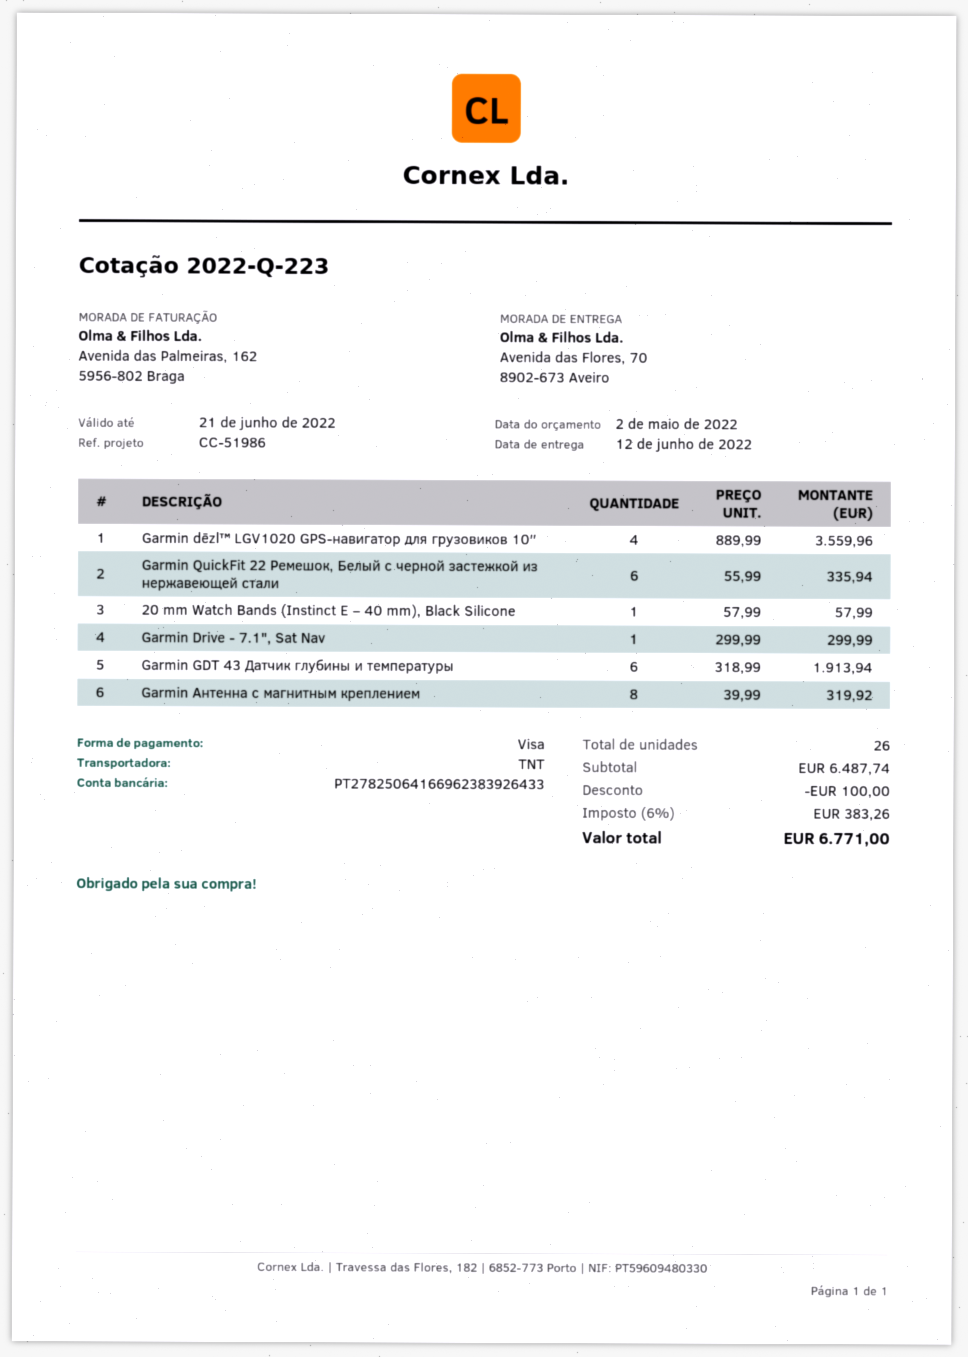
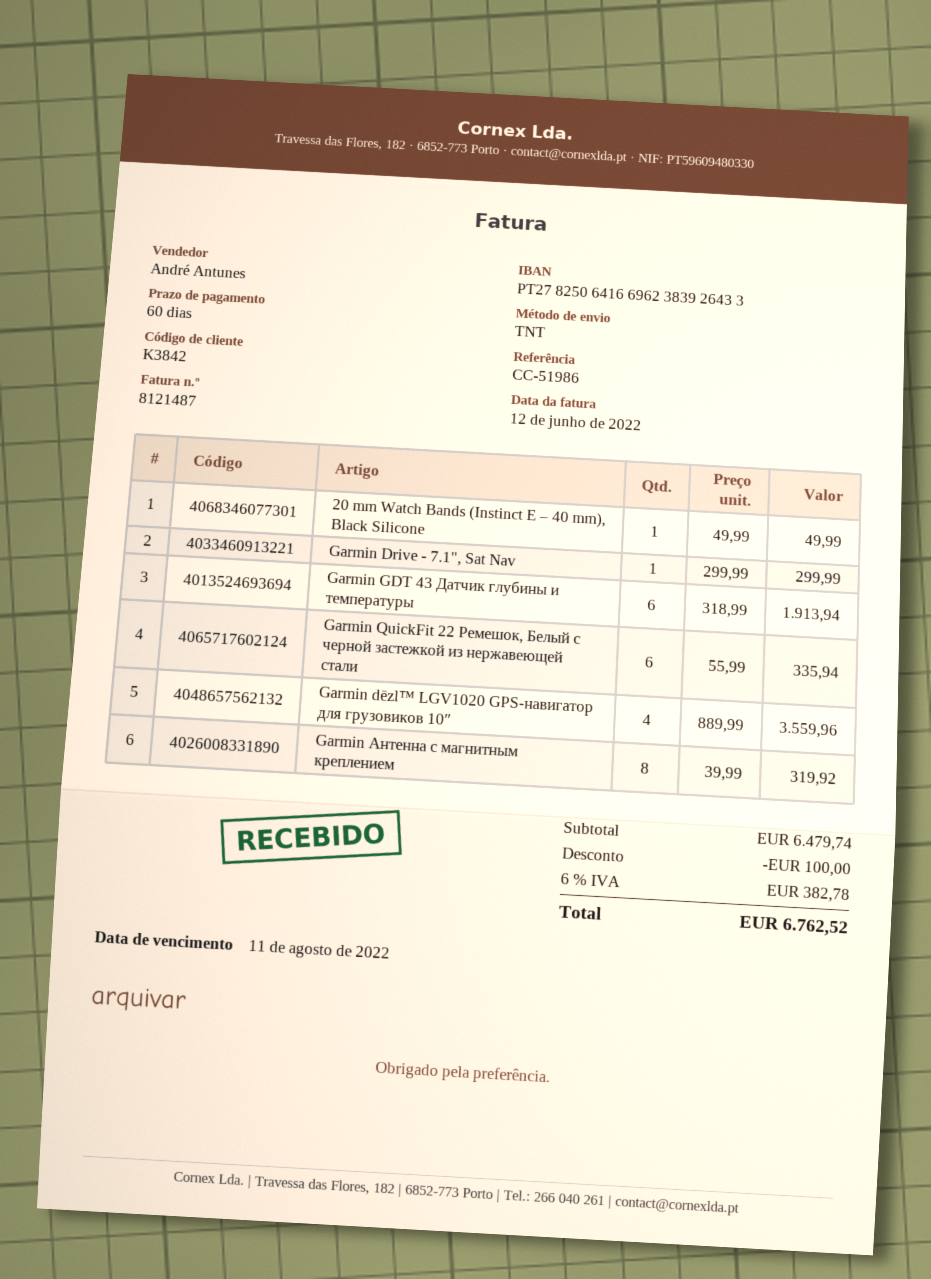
20 mm Watch Bands (Instinct E – 40 mm), Black Silicone: 1 x 57.99 = 57.99 -> 1 x 49.99 = 49.99
subtotal: 6487.74 -> 6479.74
tax: 6% = 383.26 -> 6% = 382.78
total: 6771.00 -> 6762.52

